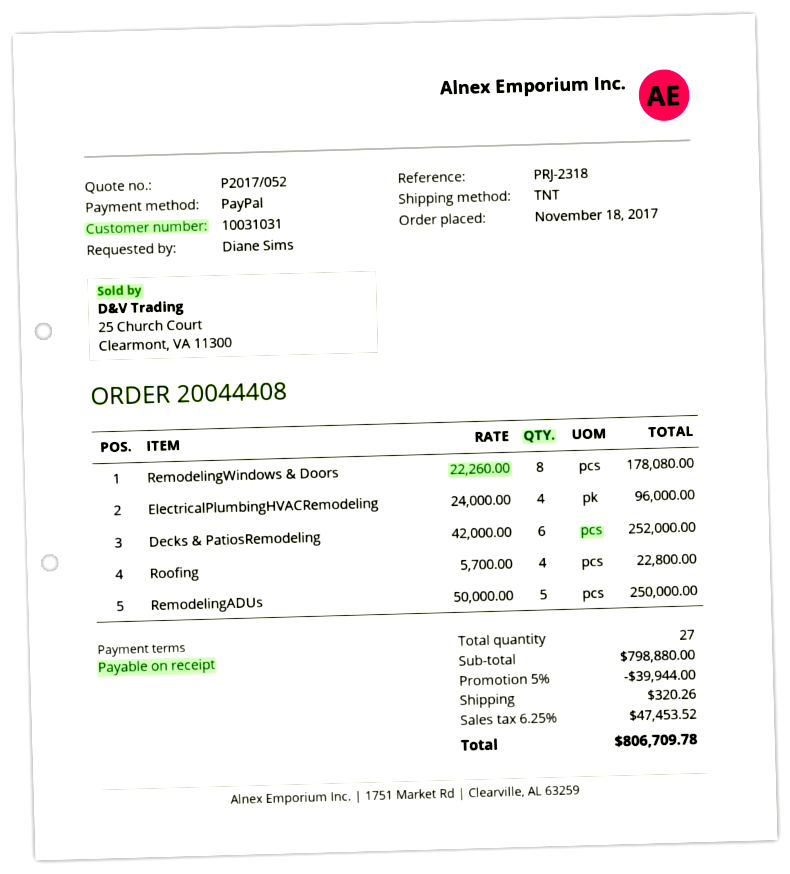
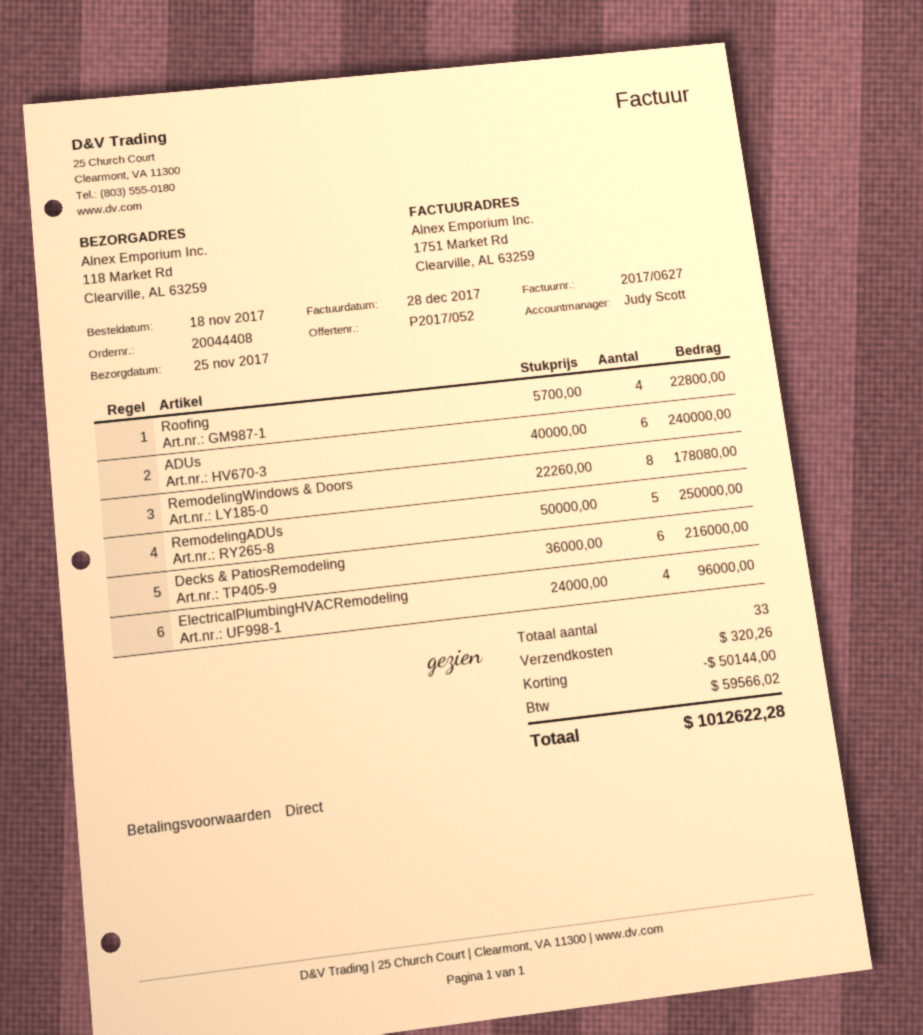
Decks & PatiosRemodeling: 6 x 42000.00 = 252000.00 -> 6 x 36000.00 = 216000.00
ADUs: none -> 6 x 40000.00 = 240000.00
total quantity: 27 -> 33
discount: 39944.00 -> 50144.00
tax: 47453.52 -> 59566.02
total: 806709.78 -> 1012622.28

